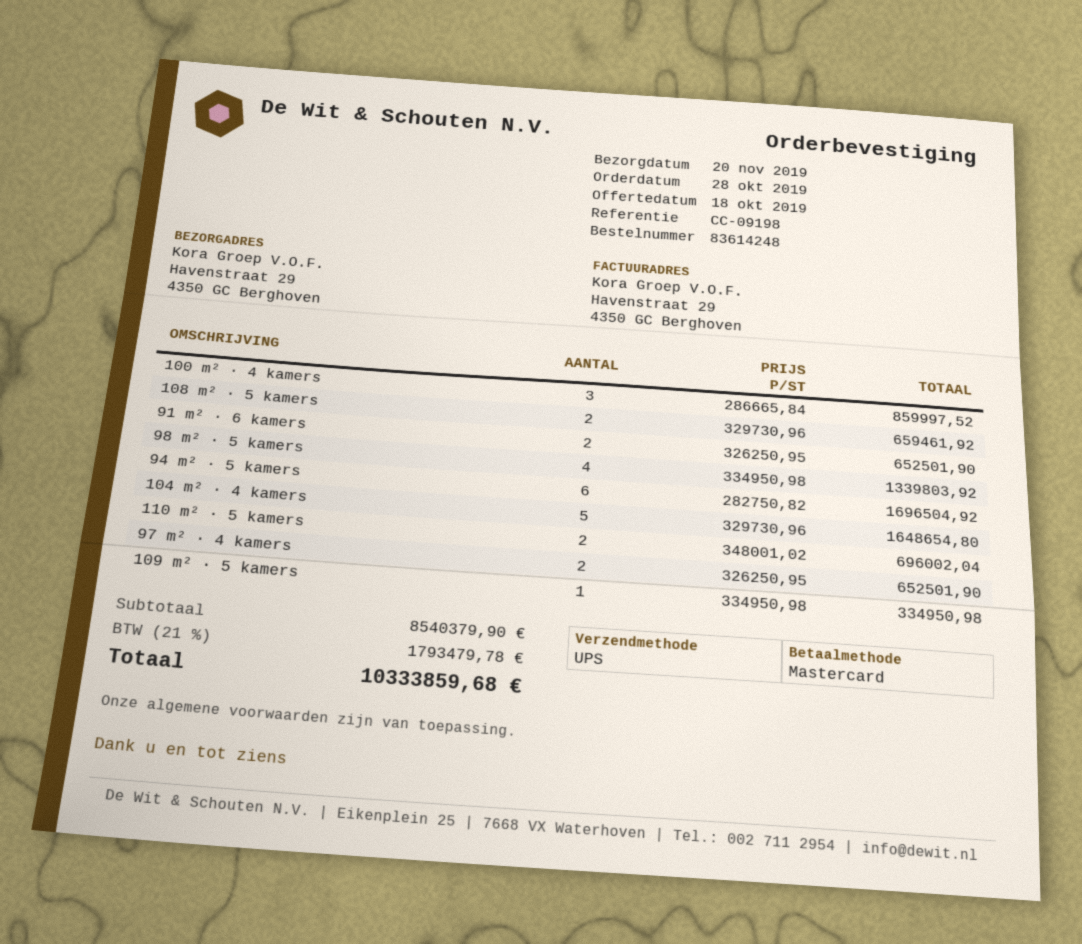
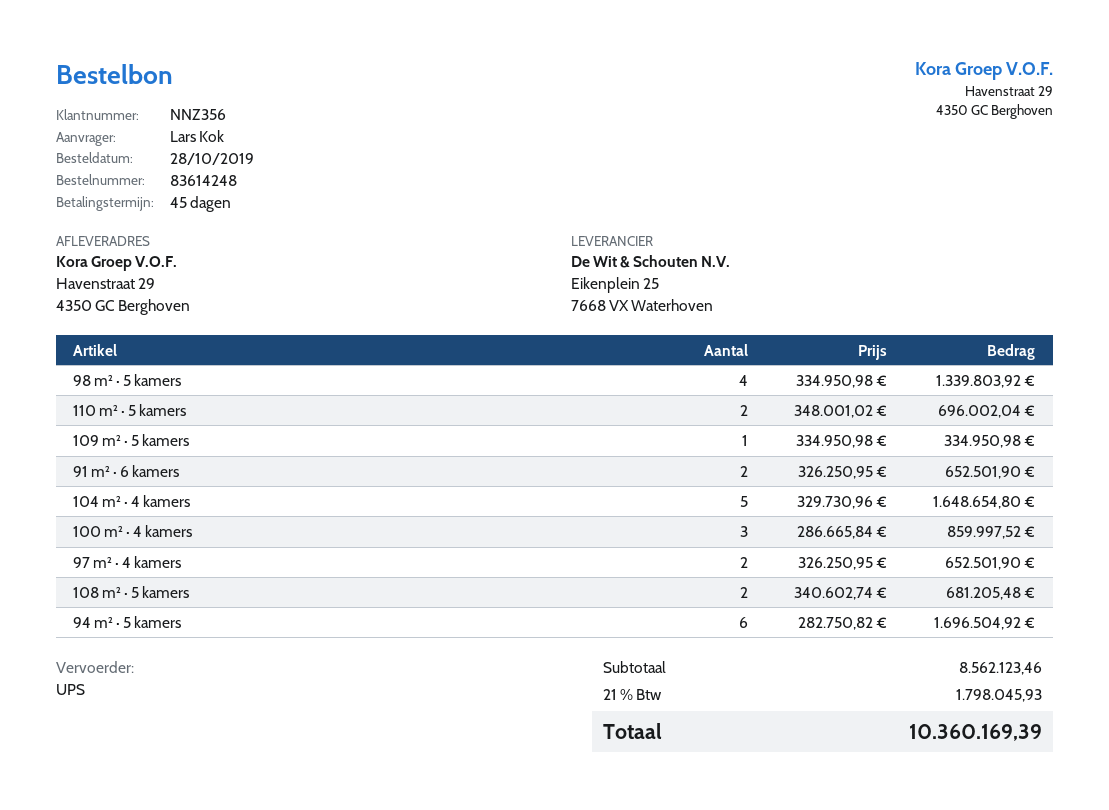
108 m² · 5 kamers: 2 x 329730.96 = 659461.92 -> 2 x 340602.74 = 681205.48
subtotal: 8540379.90 -> 8562123.46
tax: 21% = 1793479.78 -> 21% = 1798045.93
total: 10333859.68 -> 10360169.39

